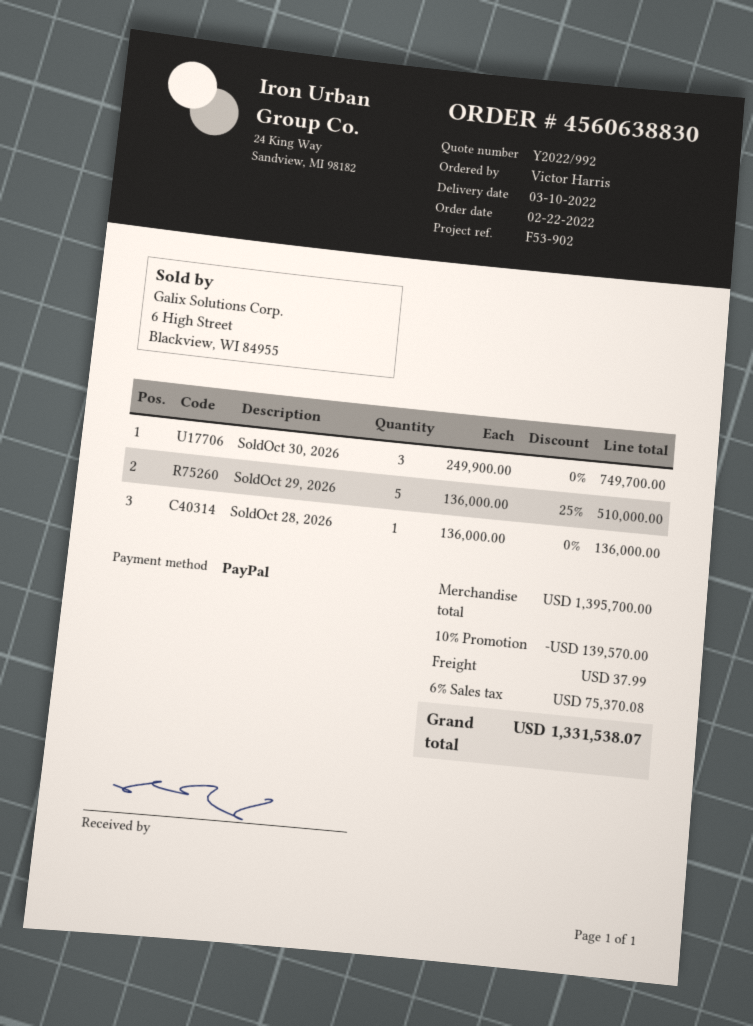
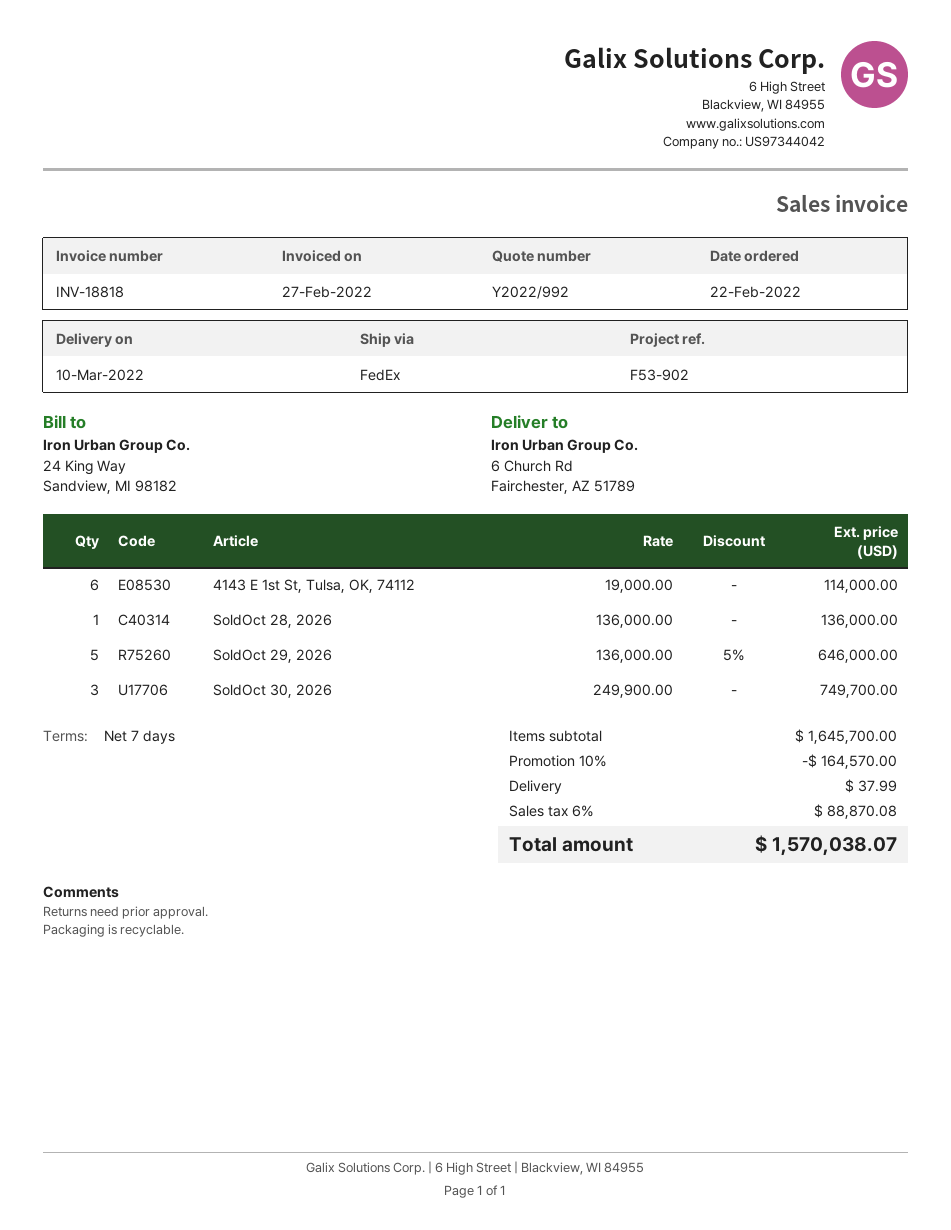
SoldOct 29, 2026: 5 x 136000.00 - 25% = 510000.00 -> 5 x 136000.00 - 5% = 646000.00
4143 E 1st St, Tulsa, OK, 74112: none -> 6 x 19000.00 = 114000.00
subtotal: 1395700.00 -> 1645700.00
discount: 10% = 139570.00 -> 10% = 164570.00
tax: 6% = 75370.08 -> 6% = 88870.08
total: 1331538.07 -> 1570038.07

